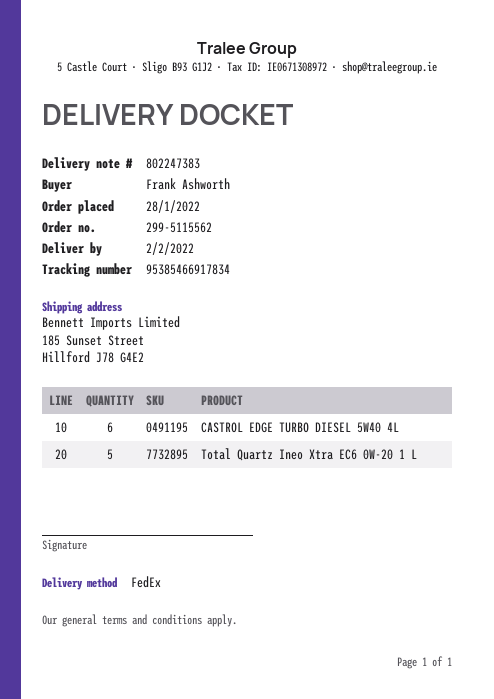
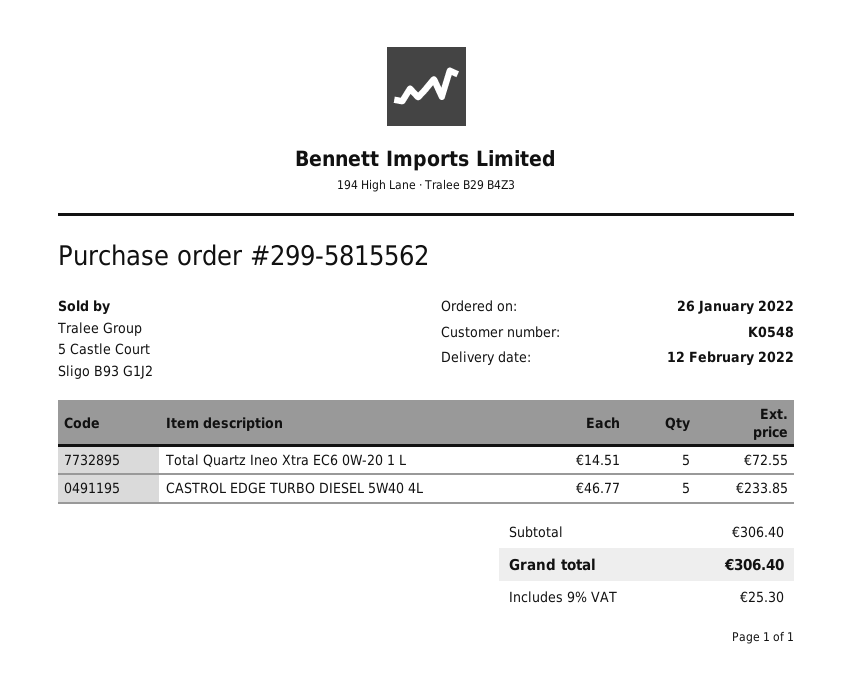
order number: 299-5115562 -> 299-5815562
order date: 2022-01-28 -> 2022-01-26
delivery date: 2022-02-02 -> 2022-02-12
CASTROL EDGE TURBO DIESEL 5W40 4L: 6 -> 5

